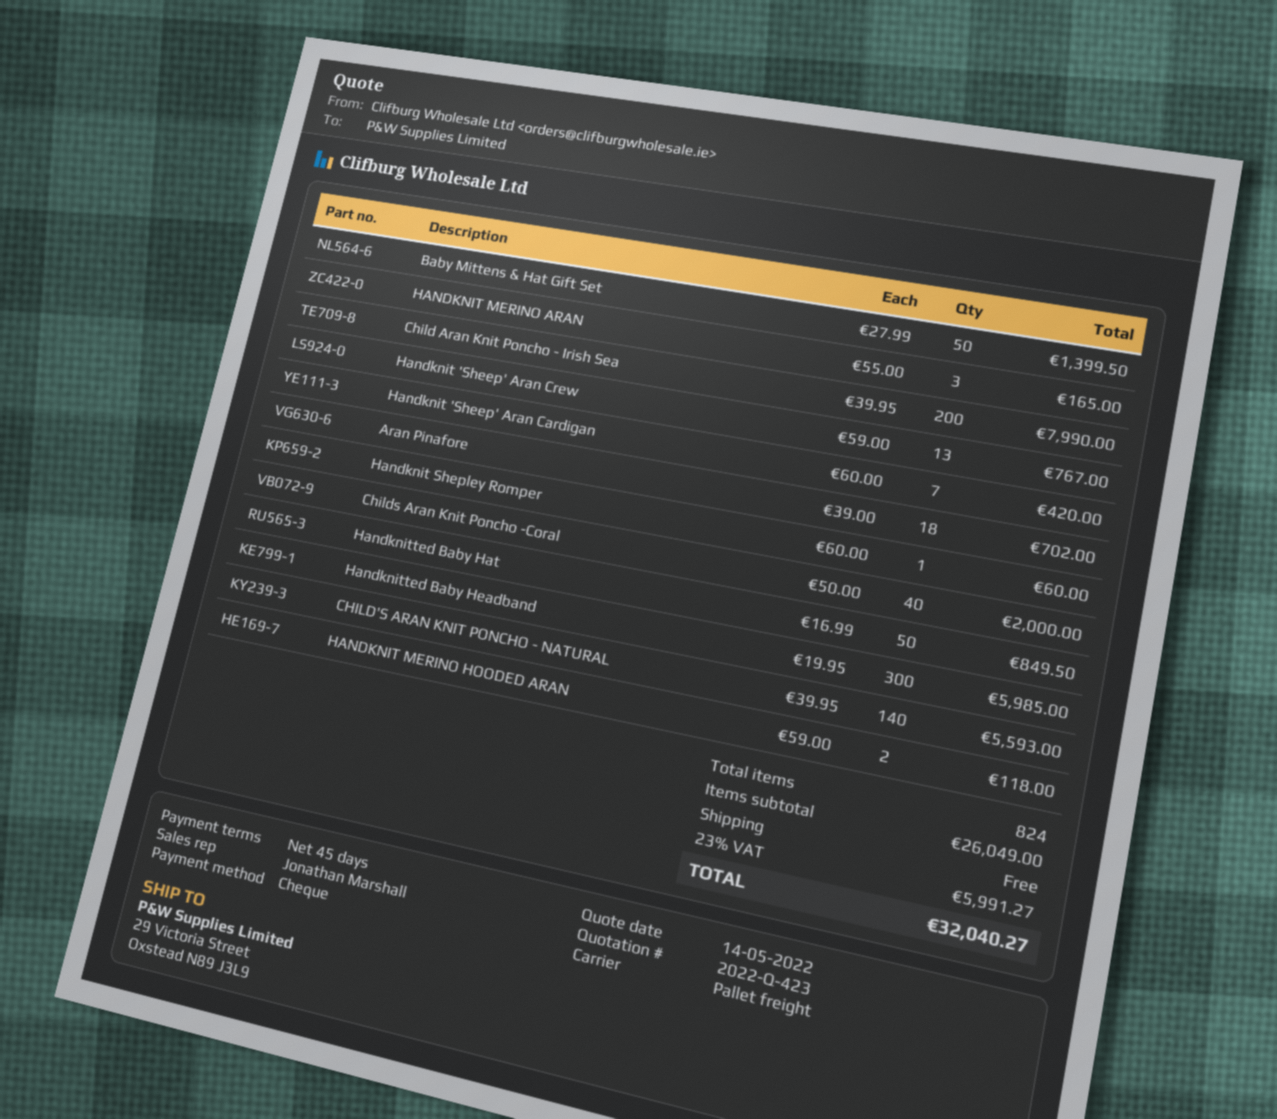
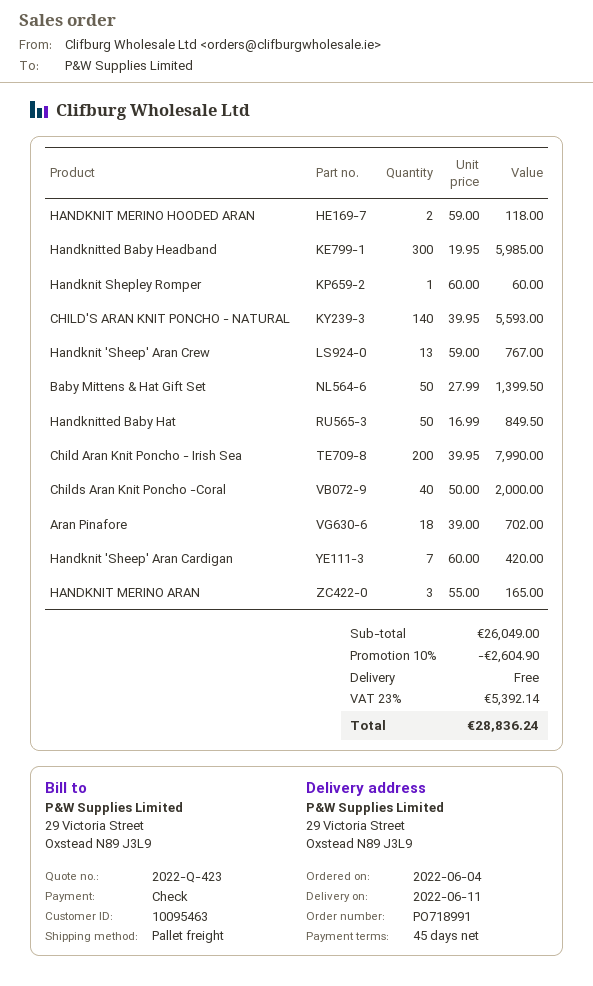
discount: none -> 10% = 2604.90
tax: 23% = 5991.27 -> 23% = 5392.14
total: 32040.27 -> 28836.24

